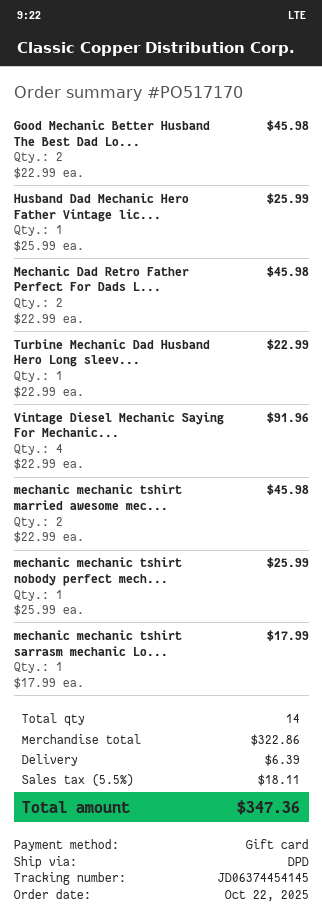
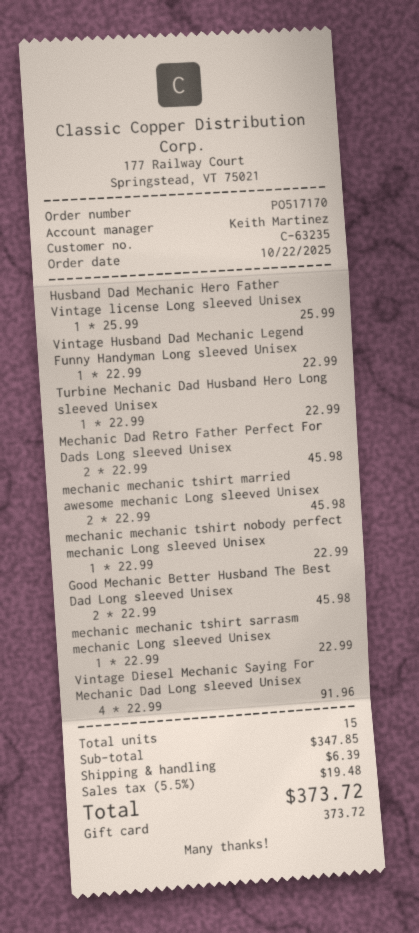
mechanic mechanic tshirt nobody perfect mech...: 1 x 25.99 = 25.99 -> 1 x 22.99 = 22.99
mechanic mechanic tshirt sarrasm mechanic Lo...: 1 x 17.99 = 17.99 -> 1 x 22.99 = 22.99
Vintage Husband Dad Mechanic Legend Funny Handyman Long sleeved Unisex: none -> 1 x 22.99 = 22.99
total quantity: 14 -> 15
subtotal: 322.86 -> 347.85
tax: 5.5% = 18.11 -> 5.5% = 19.48
total: 347.36 -> 373.72

